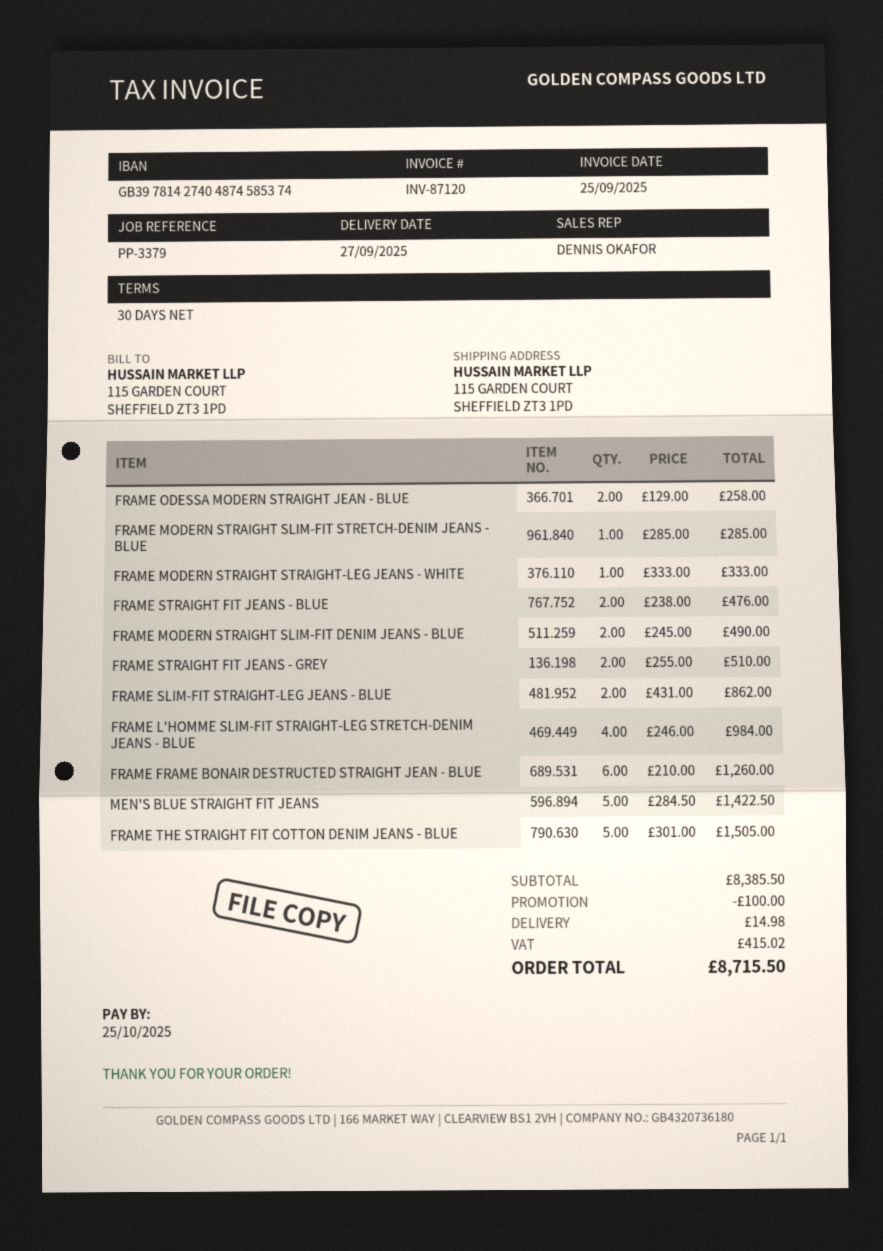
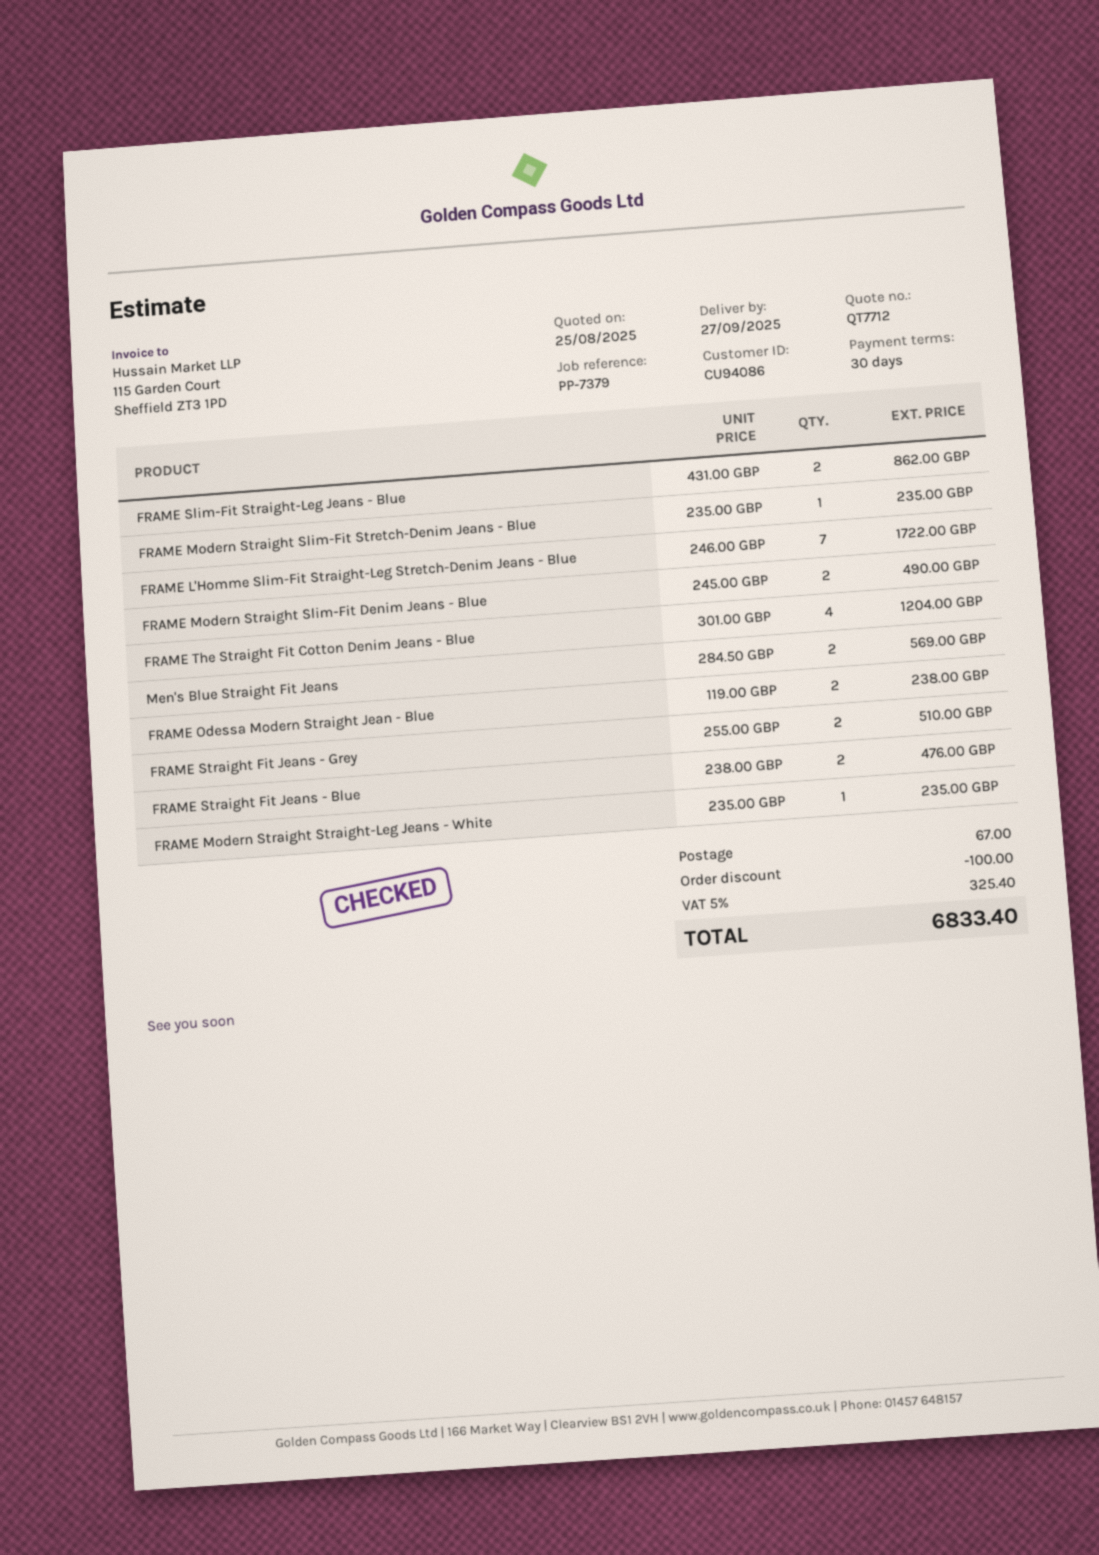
reference: PP-3379 -> PP-7379
FRAME ODESSA MODERN STRAIGHT JEAN - BLUE: 2 x 129.00 = 258.00 -> 2 x 119.00 = 238.00
FRAME MODERN STRAIGHT SLIM-FIT STRETCH-DENIM JEANS - BLUE: 1 x 285.00 = 285.00 -> 1 x 235.00 = 235.00
FRAME MODERN STRAIGHT STRAIGHT-LEG JEANS - WHITE: 1 x 333.00 = 333.00 -> 1 x 235.00 = 235.00
FRAME L'HOMME SLIM-FIT STRAIGHT-LEG STRETCH-DENIM JEANS - BLUE: 4 x 246.00 = 984.00 -> 7 x 246.00 = 1722.00
FRAME FRAME BONAIR DESTRUCTED STRAIGHT JEAN - BLUE: 6 x 210.00 = 1260.00 -> none
MEN'S BLUE STRAIGHT FIT JEANS: 5 x 284.50 = 1422.50 -> 2 x 284.50 = 569.00
FRAME THE STRAIGHT FIT COTTON DENIM JEANS - BLUE: 5 x 301.00 = 1505.00 -> 4 x 301.00 = 1204.00
shipping: 14.98 -> 67.00
tax: 415.02 -> 325.40
total: 8715.50 -> 6833.40

